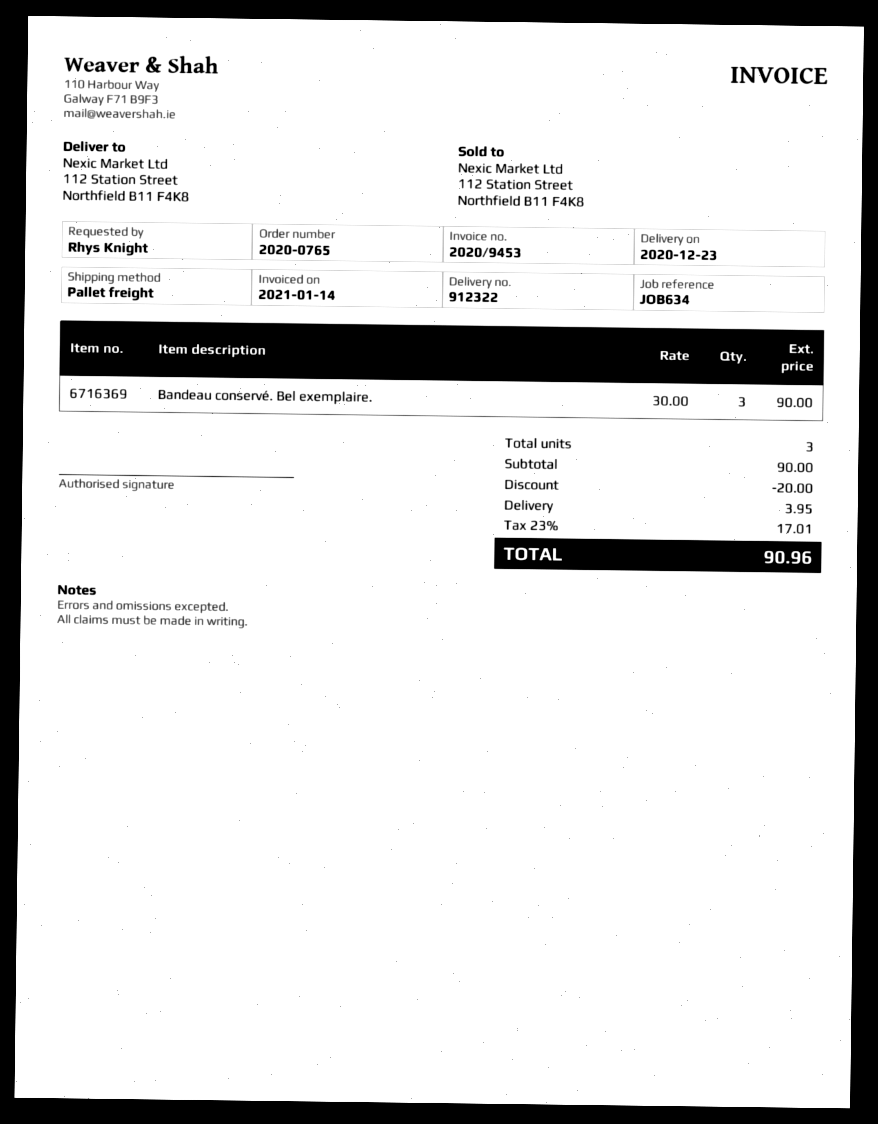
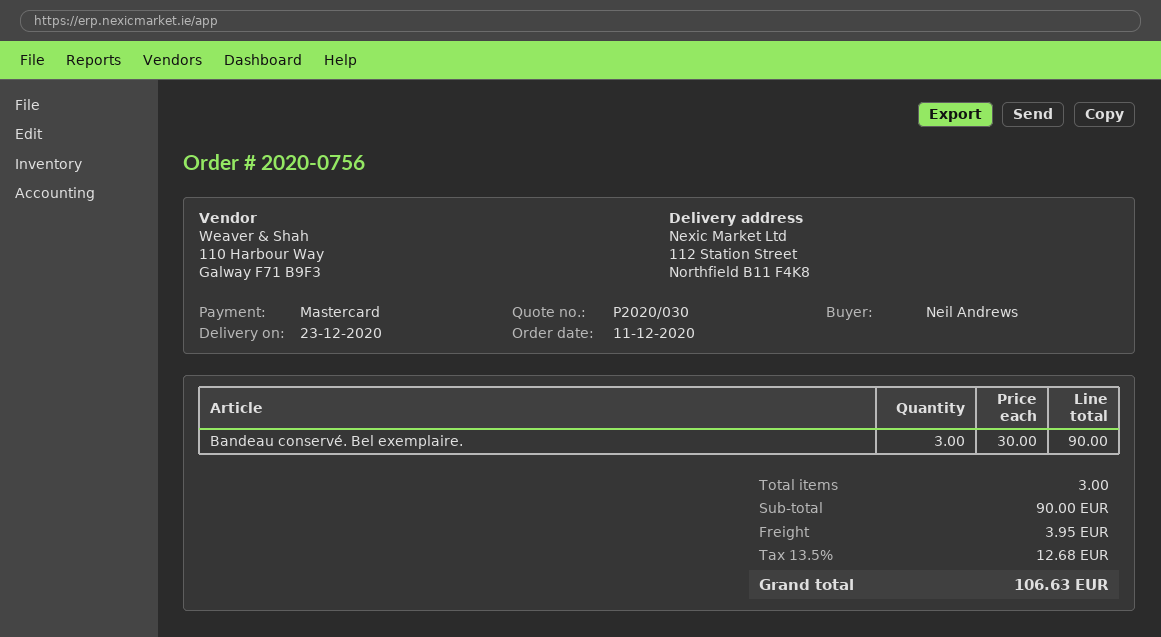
order number: 2020-0765 -> 2020-0756
ordered by: Rhys Knight -> Neil Andrews
discount: 20.00 -> none
tax: 23% = 17.01 -> 13.5% = 12.68
total: 90.96 -> 106.63

